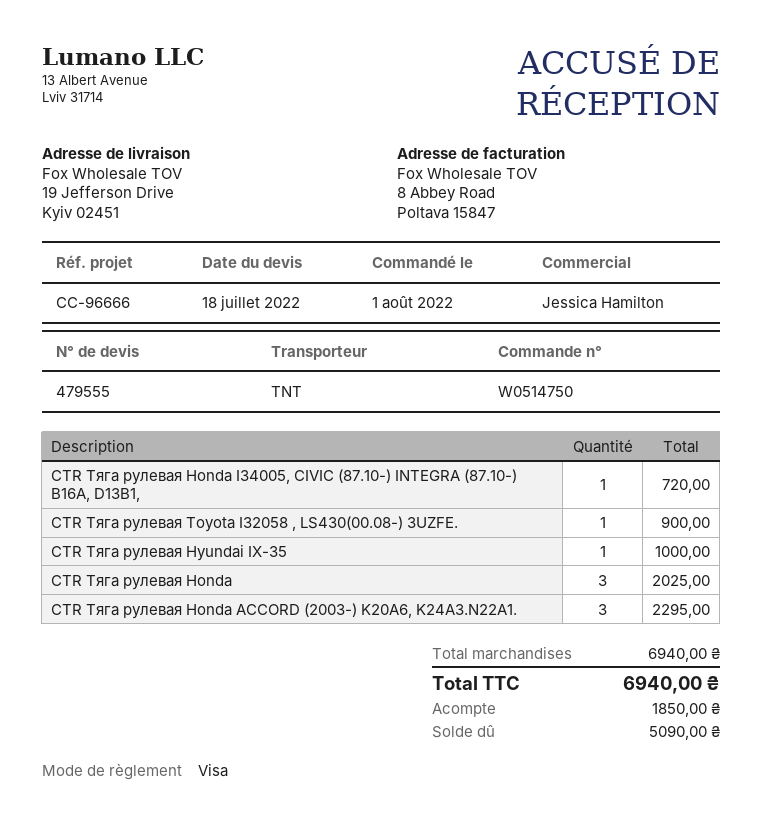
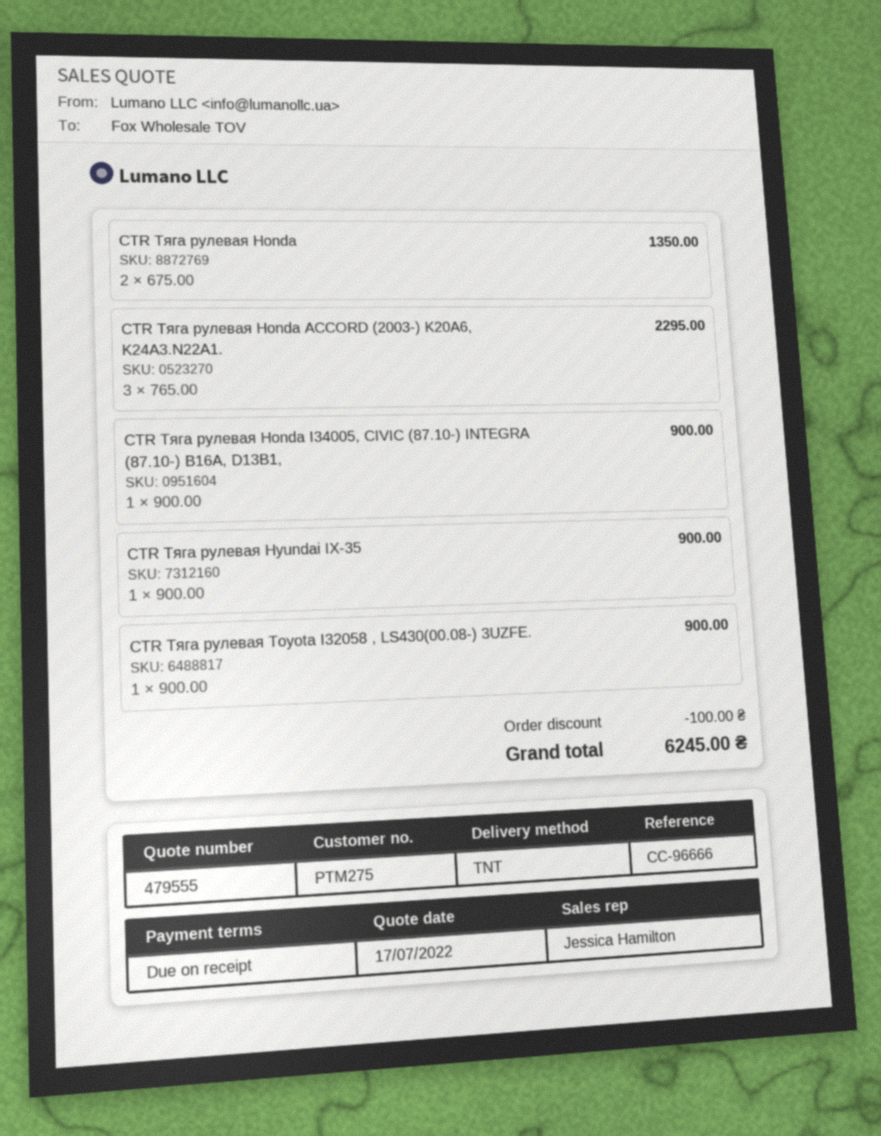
quote date: 2022-07-18 -> 2022-07-17
CTR Тяга рулевая Honda I34005, CIVIC (87.10-) INTEGRA (87.10-) B16A, D13B1,: 1 for 720.00 -> 1 for 900.00
CTR Тяга рулевая Hyundai IX-35: 1 for 1000.00 -> 1 for 900.00
CTR Тяга рулевая Honda: 3 for 2025.00 -> 2 for 1350.00
discount: none -> 100.00
total: 6940.00 -> 6245.00

